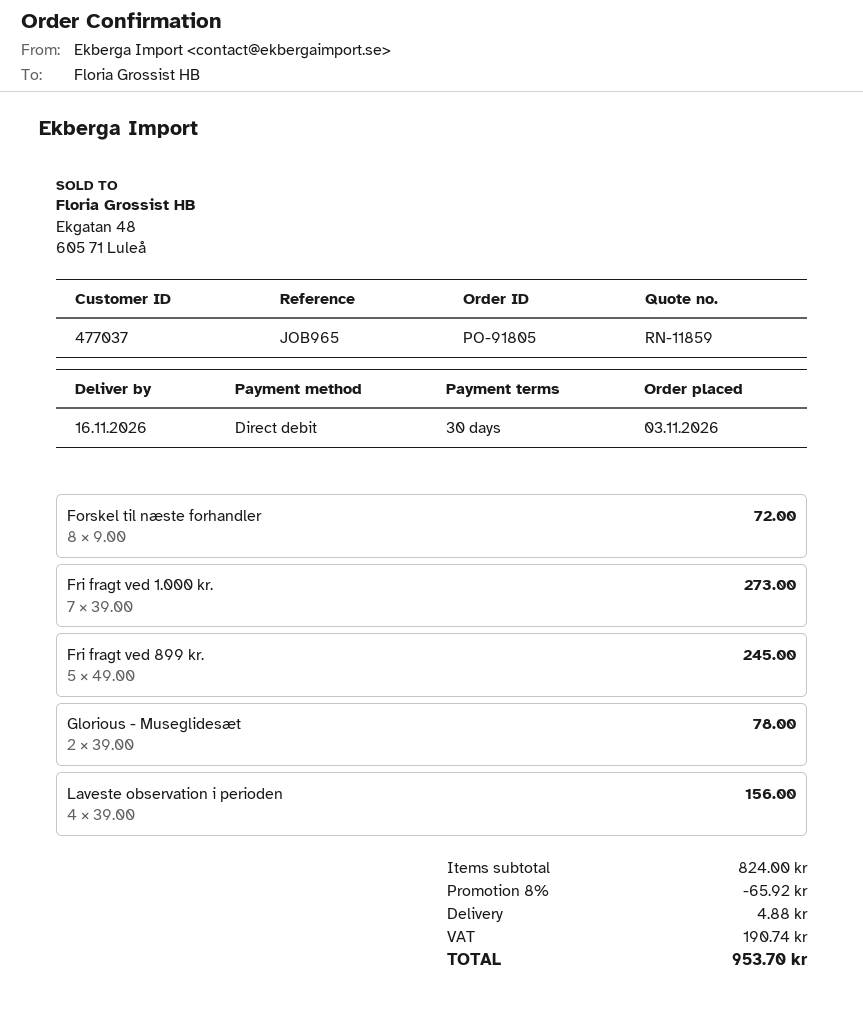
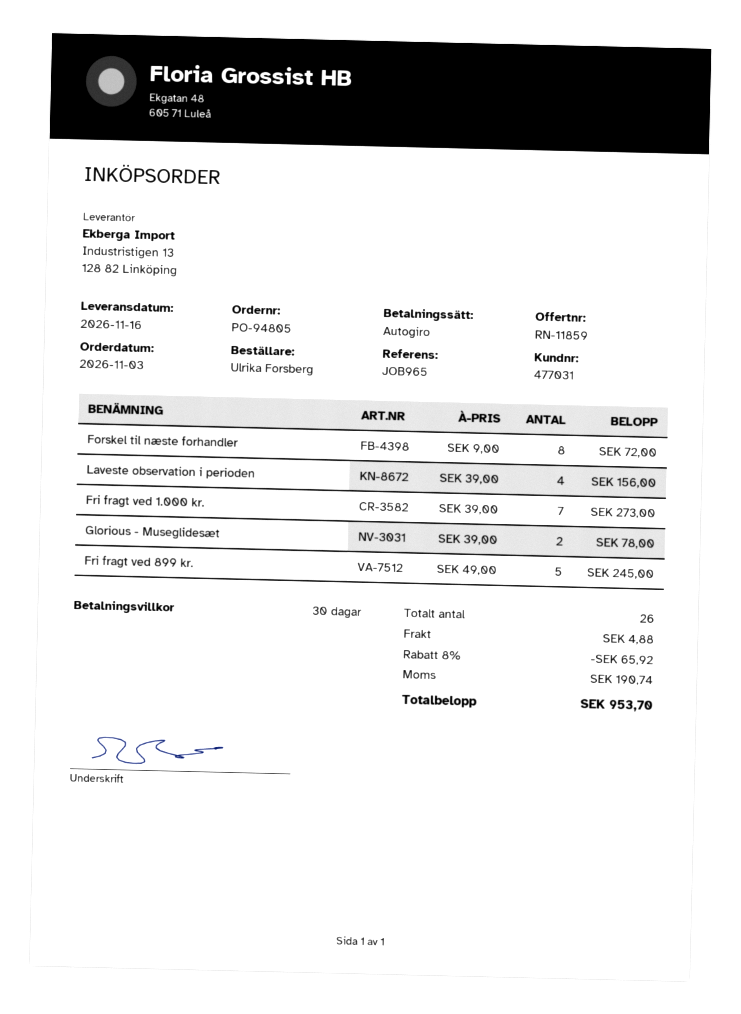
order number: PO-91805 -> PO-94805
customer number: 477037 -> 477031

